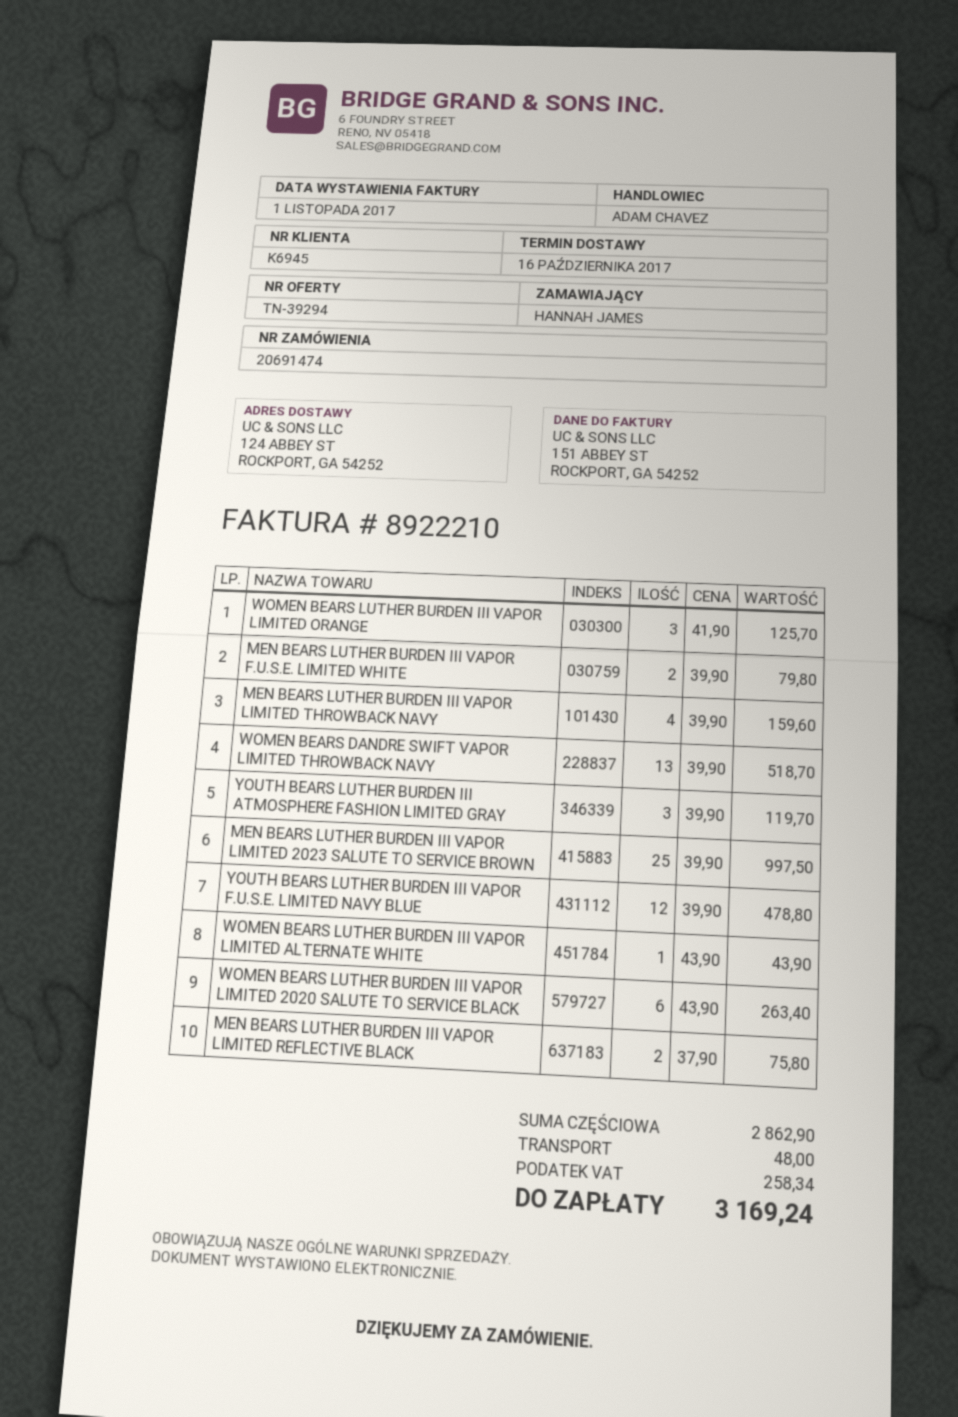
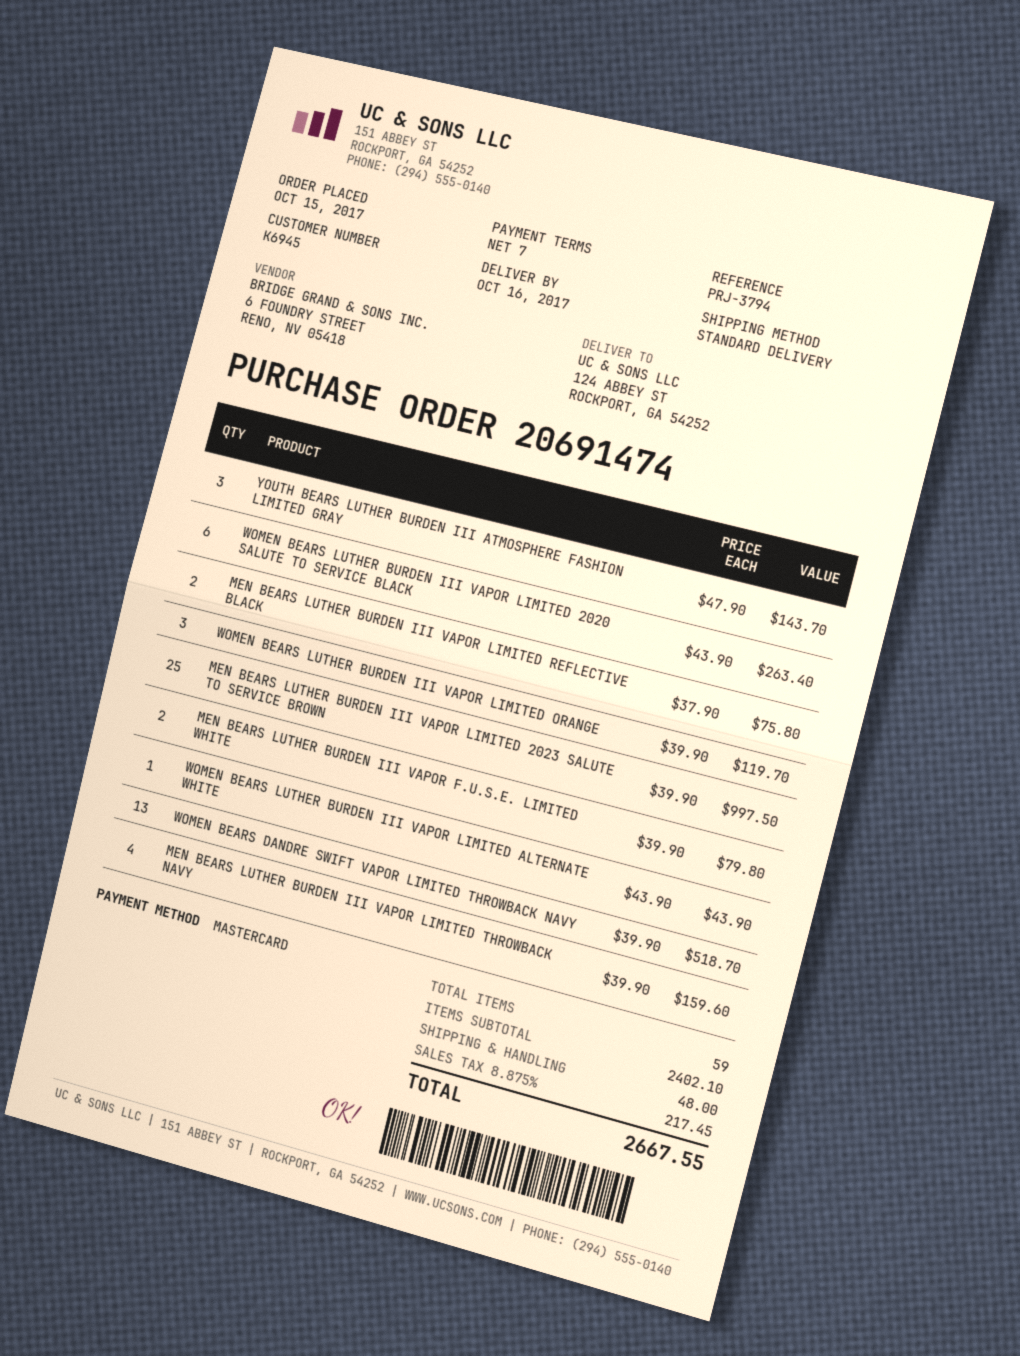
WOMEN BEARS LUTHER BURDEN III VAPOR LIMITED ORANGE: 3 x 41.90 = 125.70 -> 3 x 39.90 = 119.70
YOUTH BEARS LUTHER BURDEN III ATMOSPHERE FASHION LIMITED GRAY: 3 x 39.90 = 119.70 -> 3 x 47.90 = 143.70
YOUTH BEARS LUTHER BURDEN III VAPOR F.U.S.E. LIMITED NAVY BLUE: 12 x 39.90 = 478.80 -> none
subtotal: 2862.90 -> 2402.10
tax: 258.34 -> 217.45
total: 3169.24 -> 2667.55

